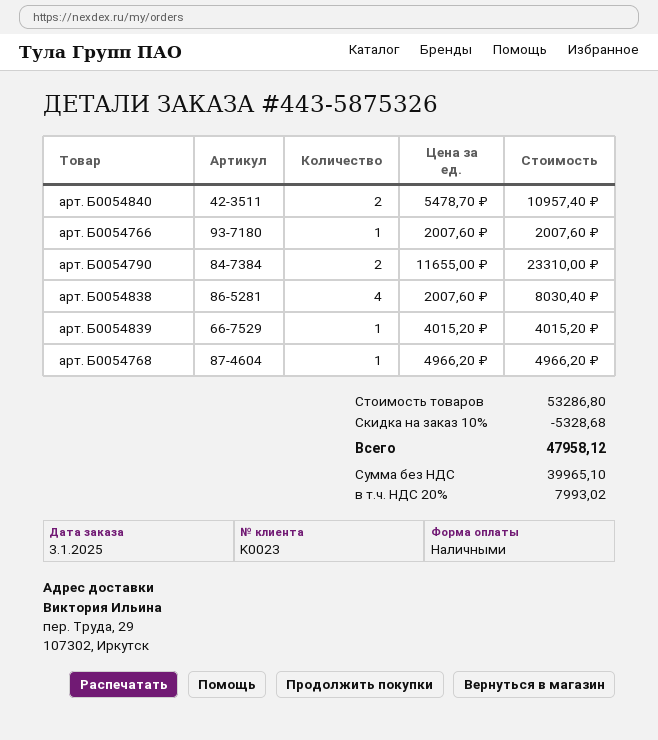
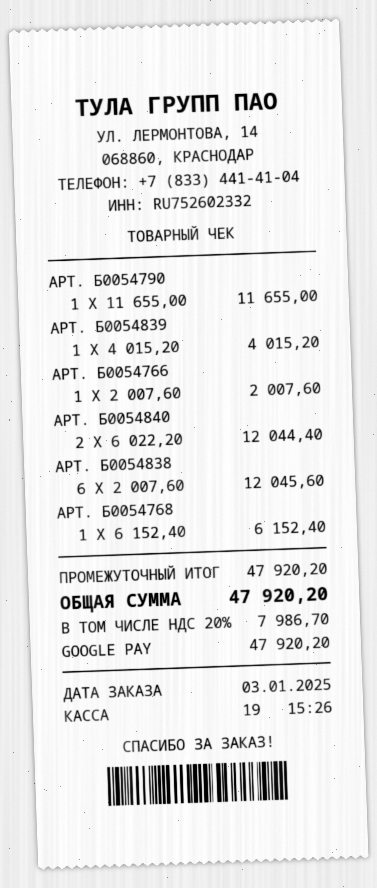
payment method: cash -> Google Pay
арт. Б0054840: 2 x 5478.70 = 10957.40 -> 2 x 6022.20 = 12044.40
арт. Б0054790: 2 x 11655.00 = 23310.00 -> 1 x 11655.00 = 11655.00
арт. Б0054838: 4 x 2007.60 = 8030.40 -> 6 x 2007.60 = 12045.60
арт. Б0054768: 1 x 4966.20 = 4966.20 -> 1 x 6152.40 = 6152.40
subtotal: 53286.80 -> 47920.20
discount: 10% = 5328.68 -> none
tax: 20% = 7993.02 -> 20% = 7986.70
total: 47958.12 -> 47920.20

